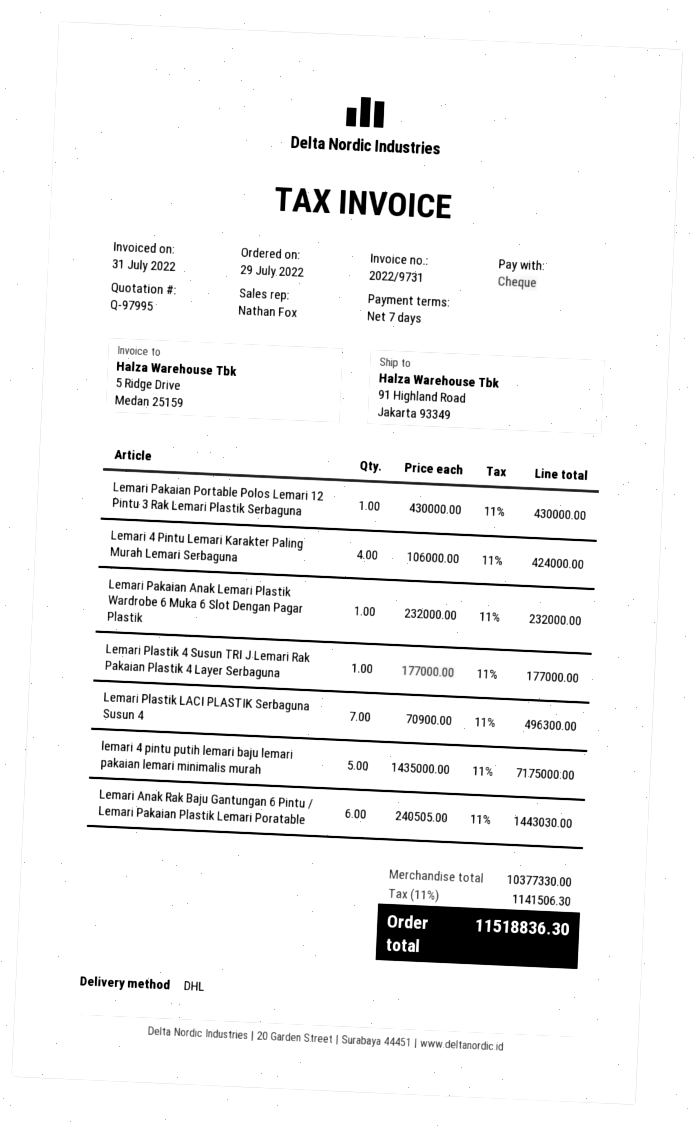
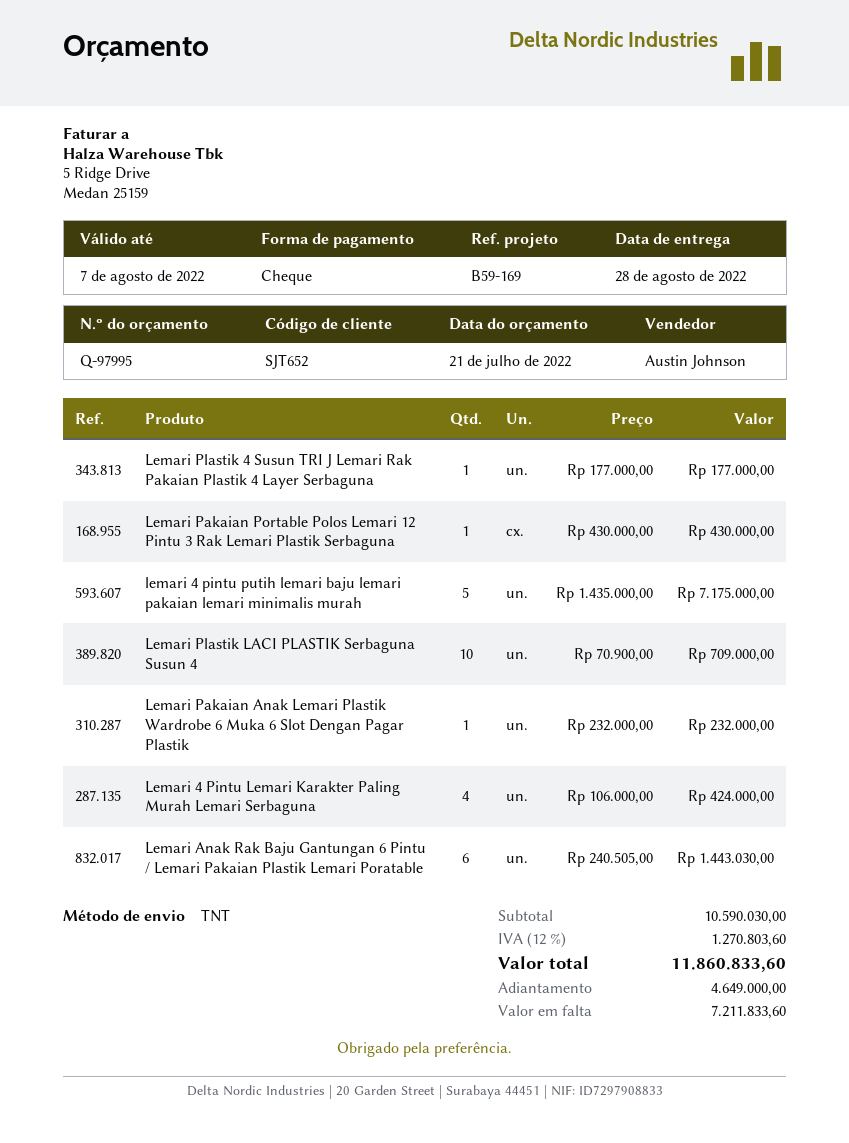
sales rep: Nathan Fox -> Austin Johnson
shipping method: DHL -> TNT
Lemari Plastik LACI PLASTIK Serbaguna Susun 4: 7 x 70900.00 = 496300.00 -> 10 x 70900.00 = 709000.00
subtotal: 10377330.00 -> 10590030.00
tax: 11% = 1141506.30 -> 12% = 1270803.60
total: 11518836.30 -> 11860833.60

